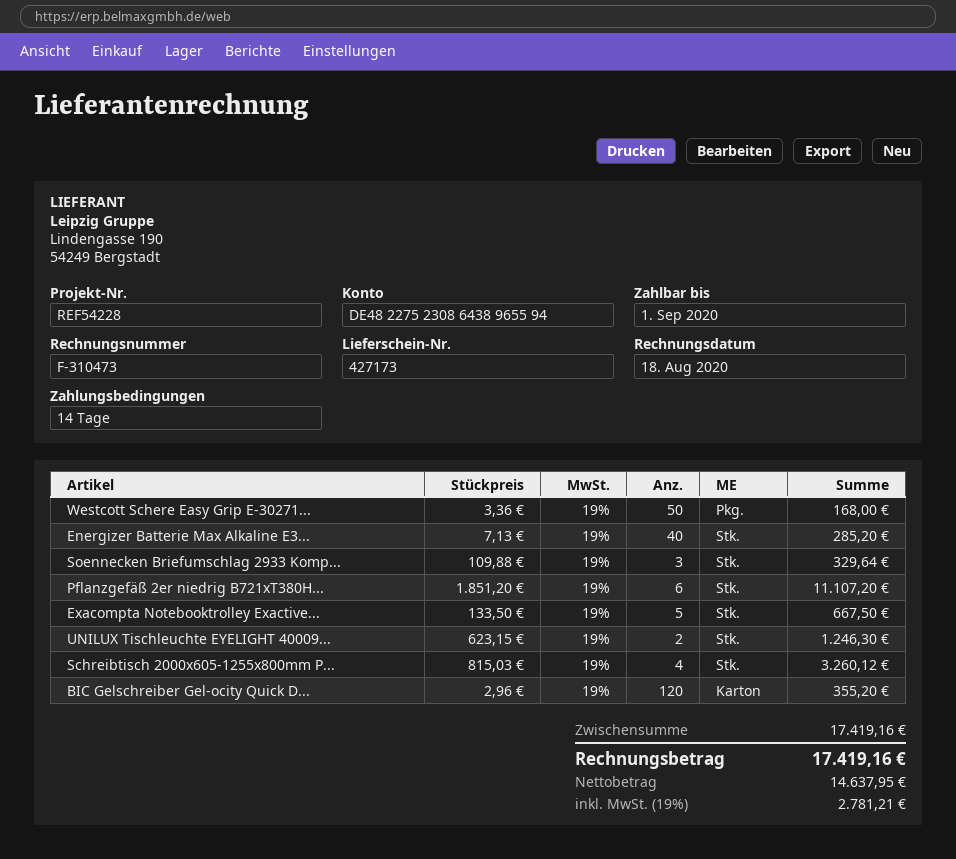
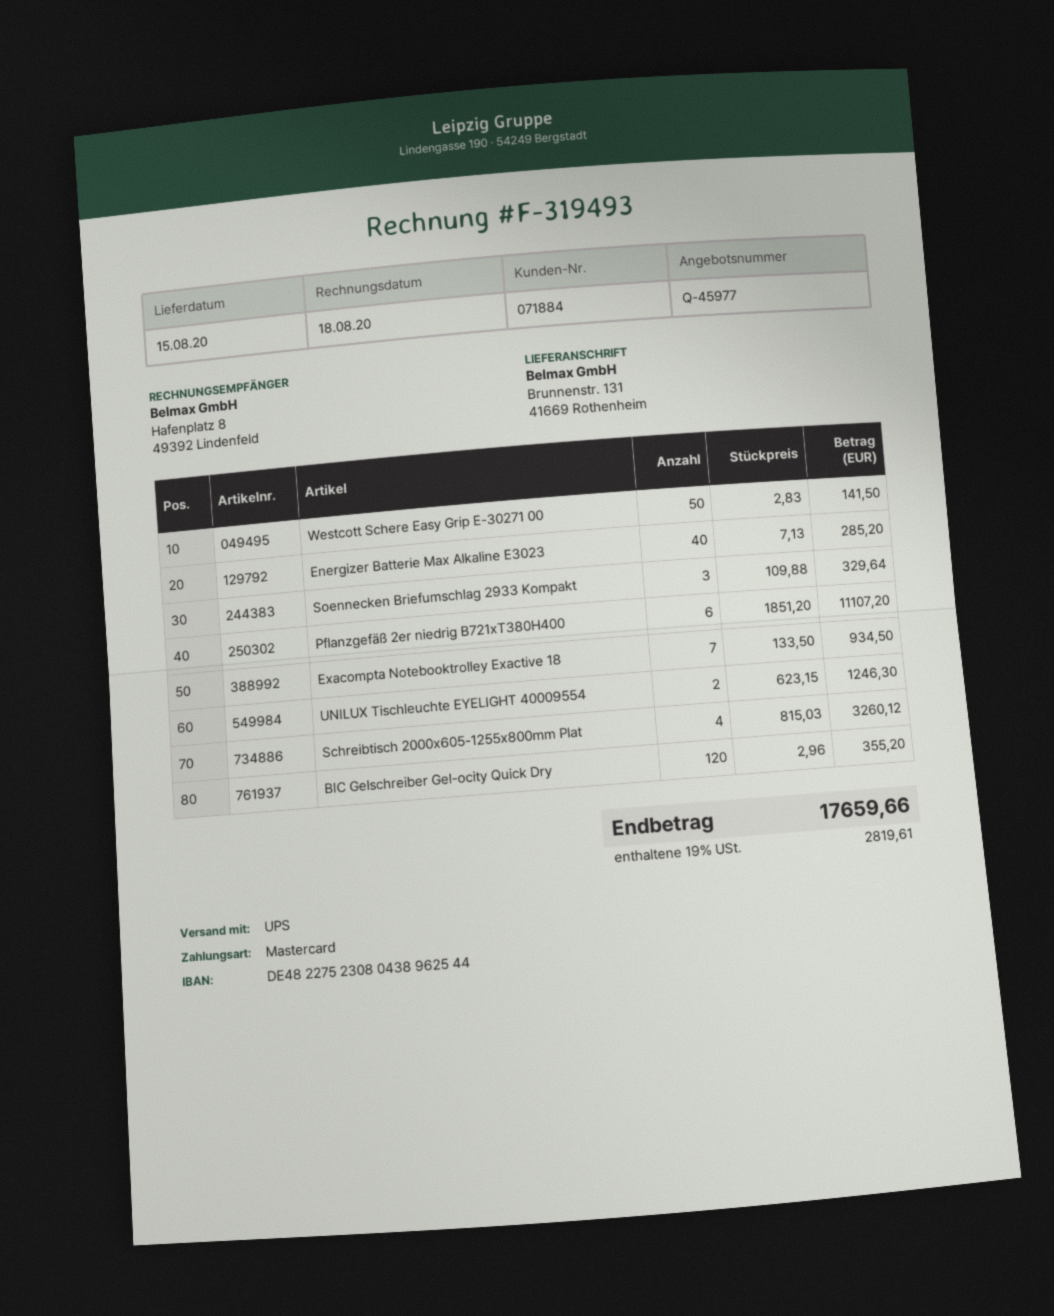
invoice number: F-310473 -> F-319493
bank account: DE48227523086438965594 -> DE48227523080438962544
Westcott Schere Easy Grip E-30271...: 50 x 3.36 = 168.00 -> 50 x 2.83 = 141.50
Exacompta Notebooktrolley Exactive...: 5 x 133.50 = 667.50 -> 7 x 133.50 = 934.50
tax: 19% = 2781.21 -> 19% = 2819.61
total: 17419.16 -> 17659.66

